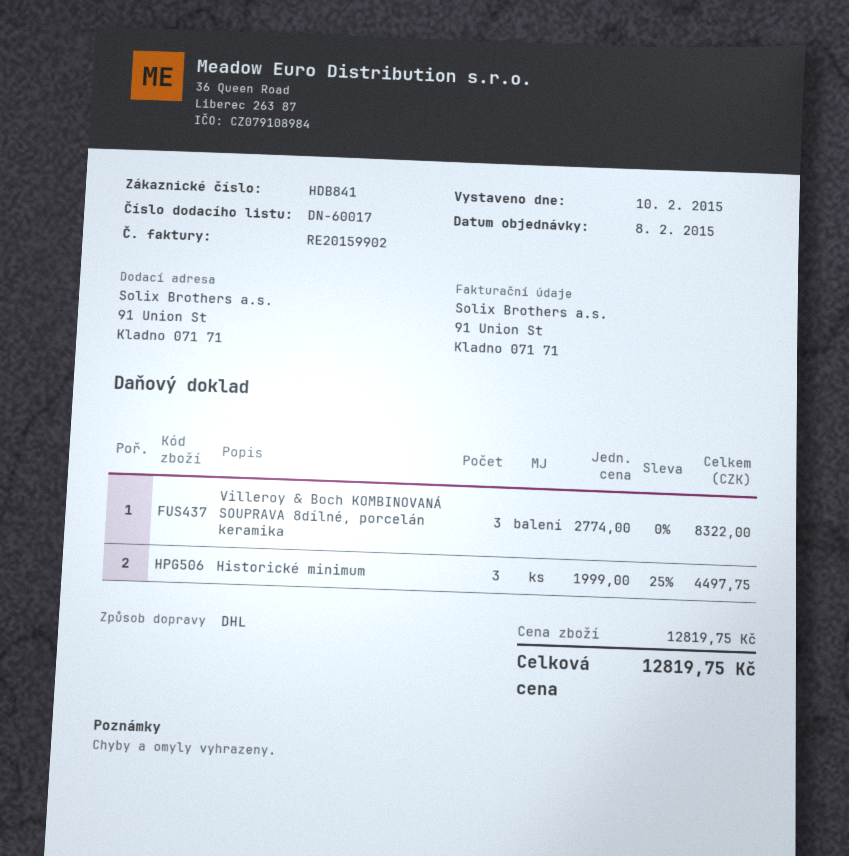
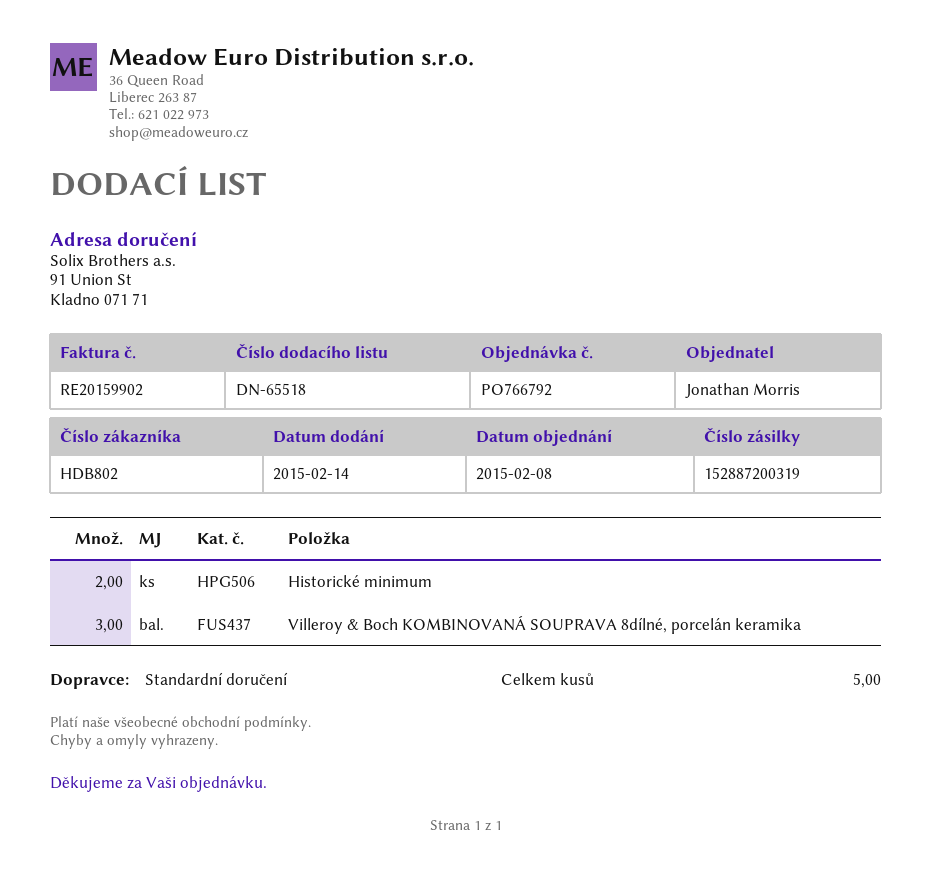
delivery note number: DN-60017 -> DN-65518
customer number: HDB841 -> HDB802
shipping method: DHL -> standard
Historické minimum: 3 -> 2

